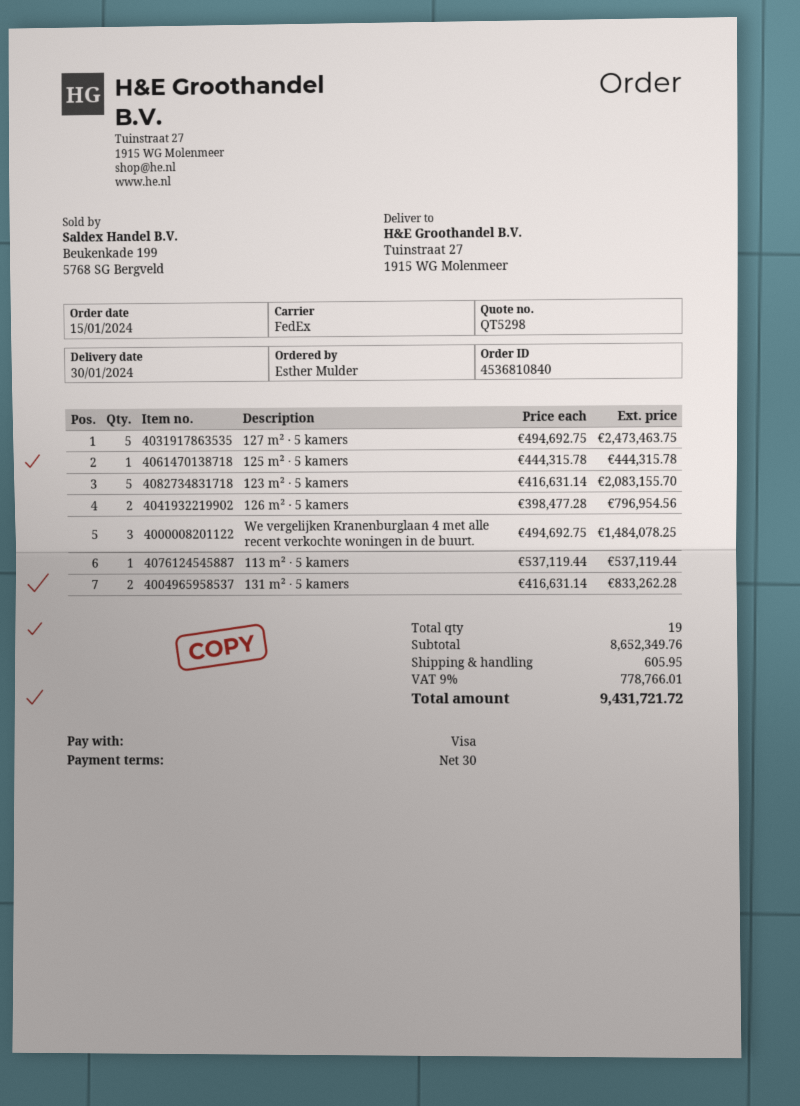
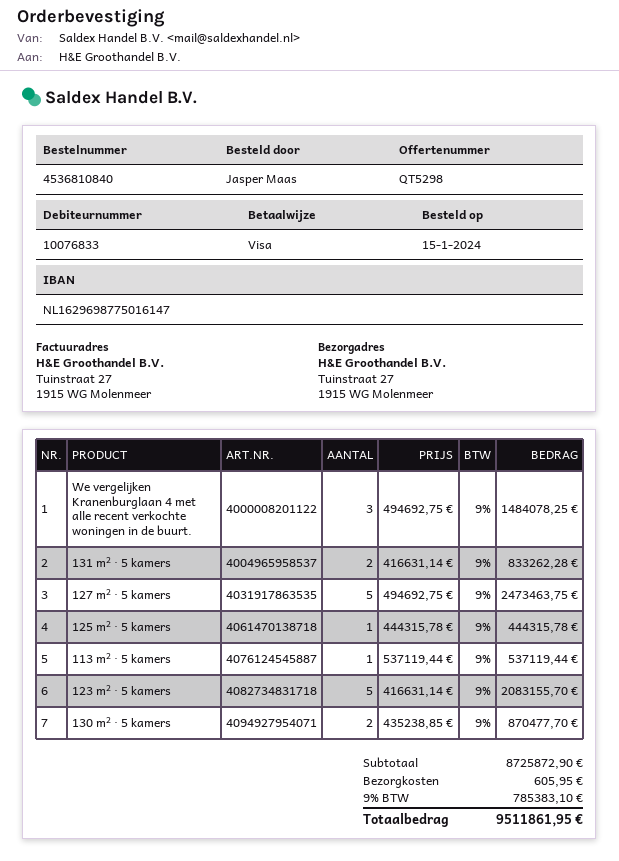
ordered by: Esther Mulder -> Jasper Maas
126 m² · 5 kamers: 2 x 398477.28 = 796954.56 -> none
130 m² · 5 kamers: none -> 2 x 435238.85 = 870477.70
subtotal: 8652349.76 -> 8725872.90
tax: 9% = 778766.01 -> 9% = 785383.10
total: 9431721.72 -> 9511861.95

